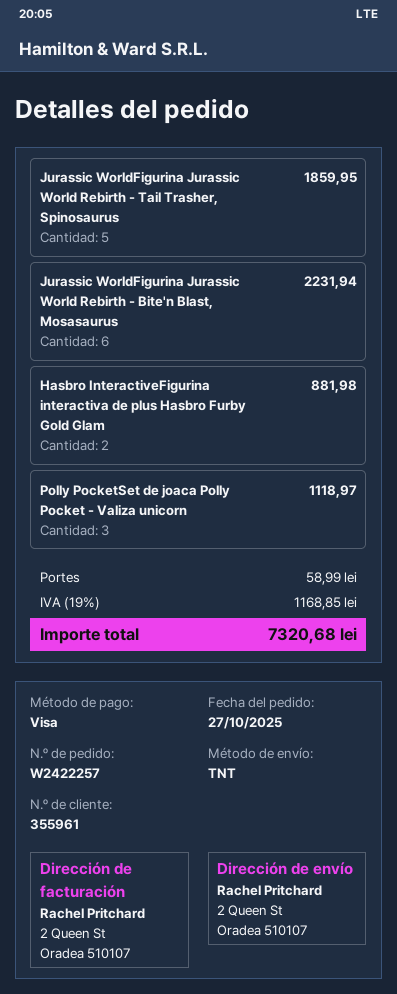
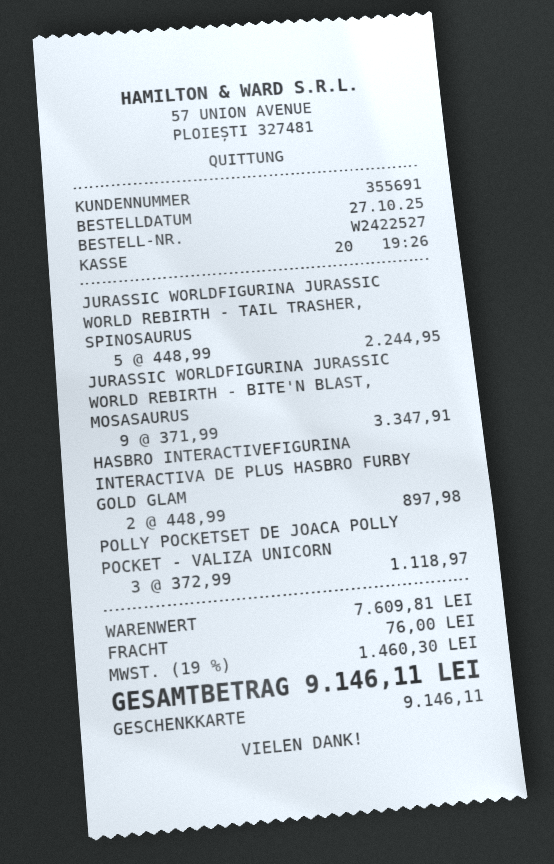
order number: W2422257 -> W2422527
customer number: 355961 -> 355691
payment method: Visa -> gift card
Jurassic WorldFigurina Jurassic World Rebirth - Tail Trasher, Spinosaurus: 5 for 1859.95 -> 5 for 2244.95
Jurassic WorldFigurina Jurassic World Rebirth - Bite'n Blast, Mosasaurus: 6 for 2231.94 -> 9 for 3347.91
Hasbro InteractiveFigurina interactiva de plus Hasbro Furby Gold Glam: 2 for 881.98 -> 2 for 897.98
shipping: 58.99 -> 76.00
tax: 19% = 1168.85 -> 19% = 1460.30
total: 7320.68 -> 9146.11

